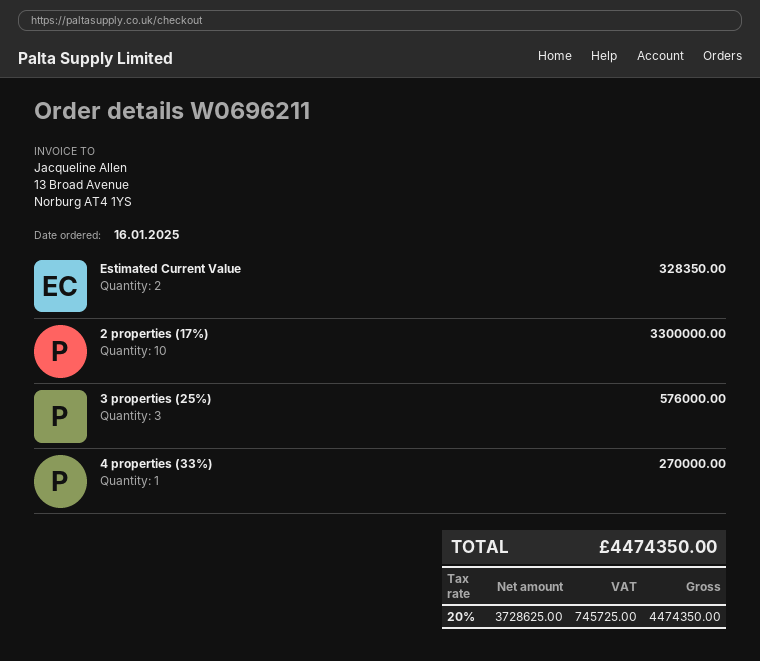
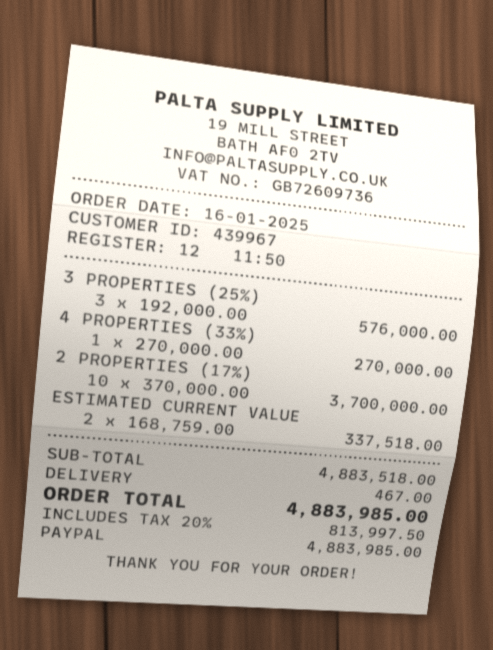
Estimated Current Value: 2 for 328350.00 -> 2 for 337518.00
2 properties (17%): 10 for 3300000.00 -> 10 for 3700000.00
shipping: none -> 467.00
tax: 20% = 745725.00 -> 20% = 813997.50
total: 4474350.00 -> 4883985.00

